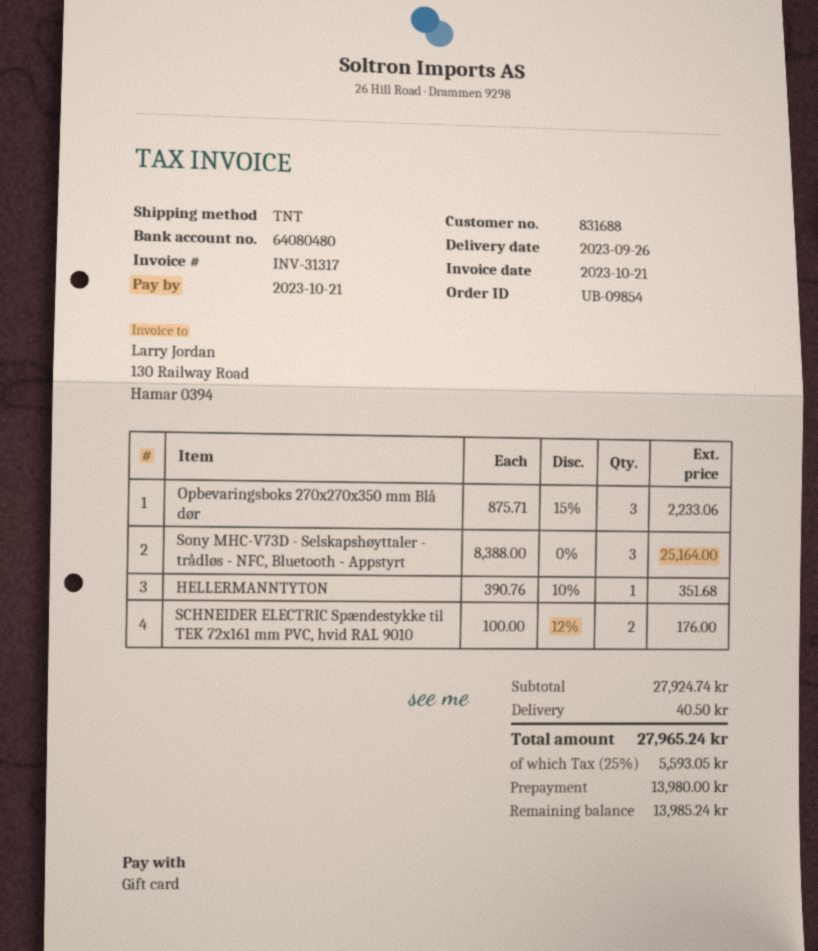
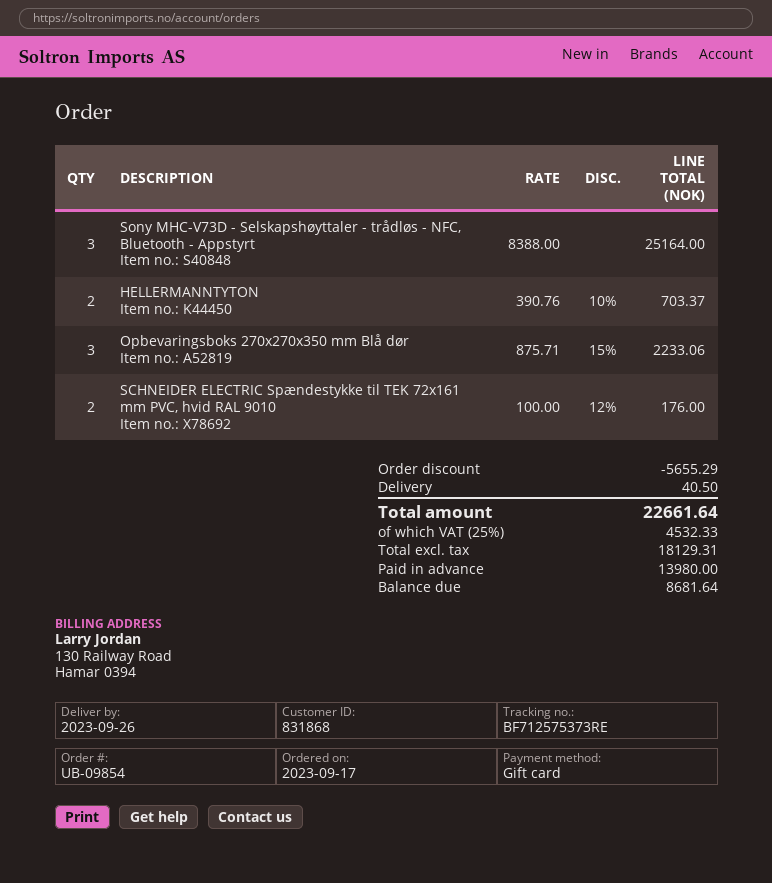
customer number: 831688 -> 831868
HELLERMANNTYTON: 1 x 390.76 - 10% = 351.68 -> 2 x 390.76 - 10% = 703.37
discount: none -> 5655.29
tax: 25% = 5593.05 -> 25% = 4532.33
total: 27965.24 -> 22661.64
balance: 13985.24 -> 8681.64

